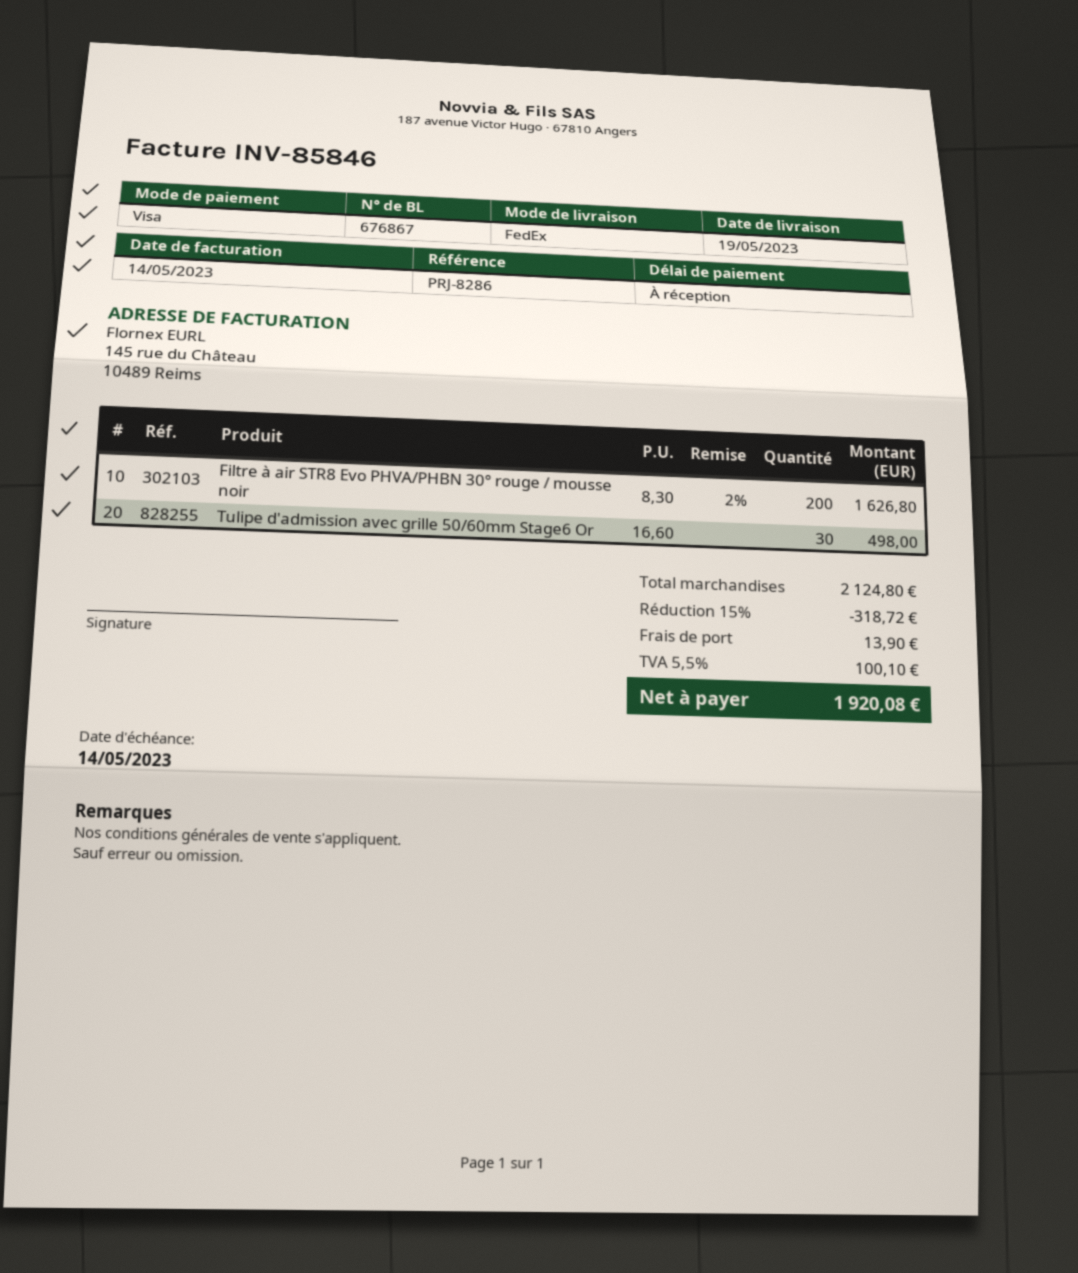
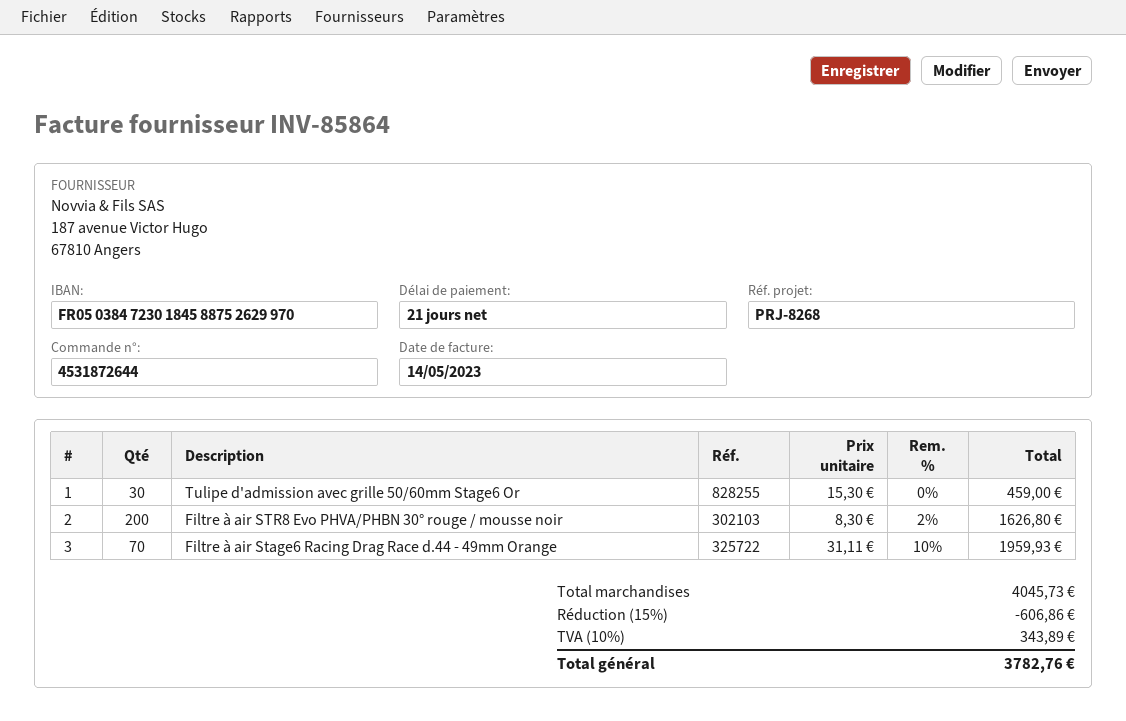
invoice number: INV-85846 -> INV-85864
payment terms: on receipt -> 21 days
reference: PRJ-8286 -> PRJ-8268
Tulipe d'admission avec grille 50/60mm Stage6 Or: 30 x 16.60 = 498.00 -> 30 x 15.30 = 459.00
Filtre à air Stage6 Racing Drag Race d.44 - 49mm Orange: none -> 70 x 31.11 - 10% = 1959.93
subtotal: 2124.80 -> 4045.73
discount: 15% = 318.72 -> 15% = 606.86
shipping: 13.90 -> none
tax: 5.5% = 100.10 -> 10% = 343.89
total: 1920.08 -> 3782.76

